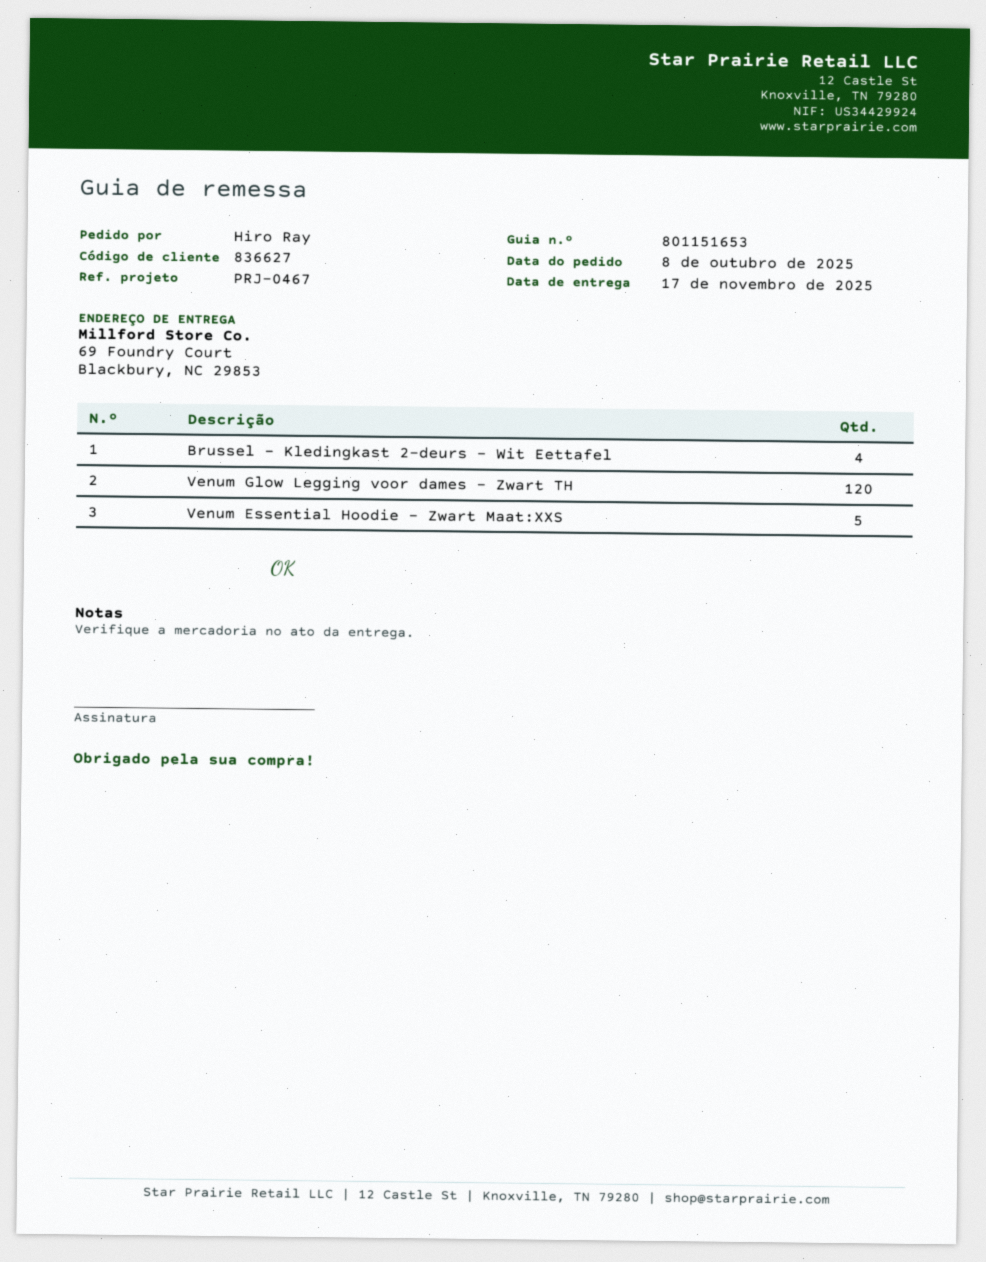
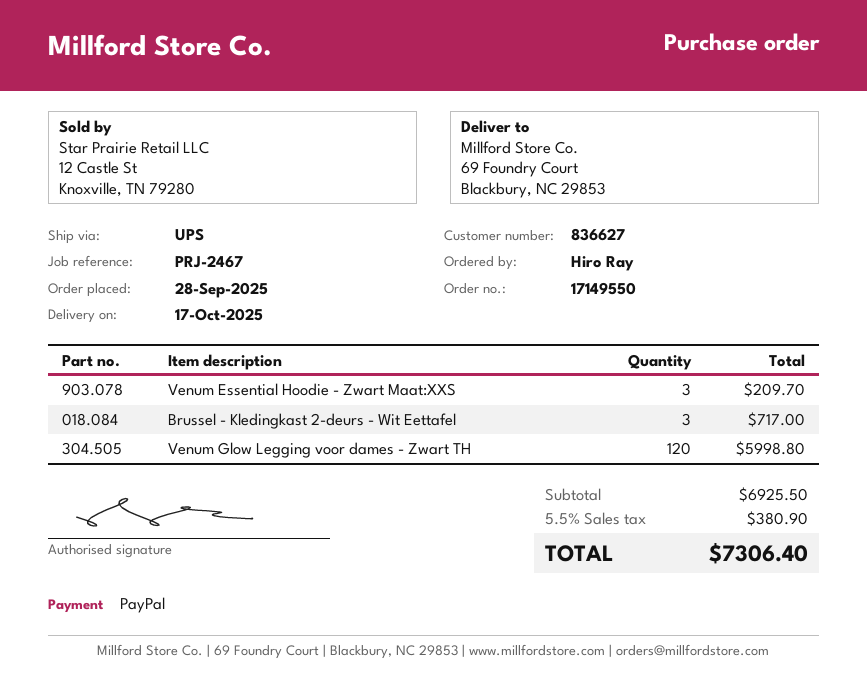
order date: 2025-10-08 -> 2025-09-28
delivery date: 2025-11-17 -> 2025-10-17
reference: PRJ-0467 -> PRJ-2467
Brussel - Kledingkast 2-deurs - Wit Eettafel: 4 -> 3
Venum Essential Hoodie - Zwart Maat:XXS: 5 -> 3

